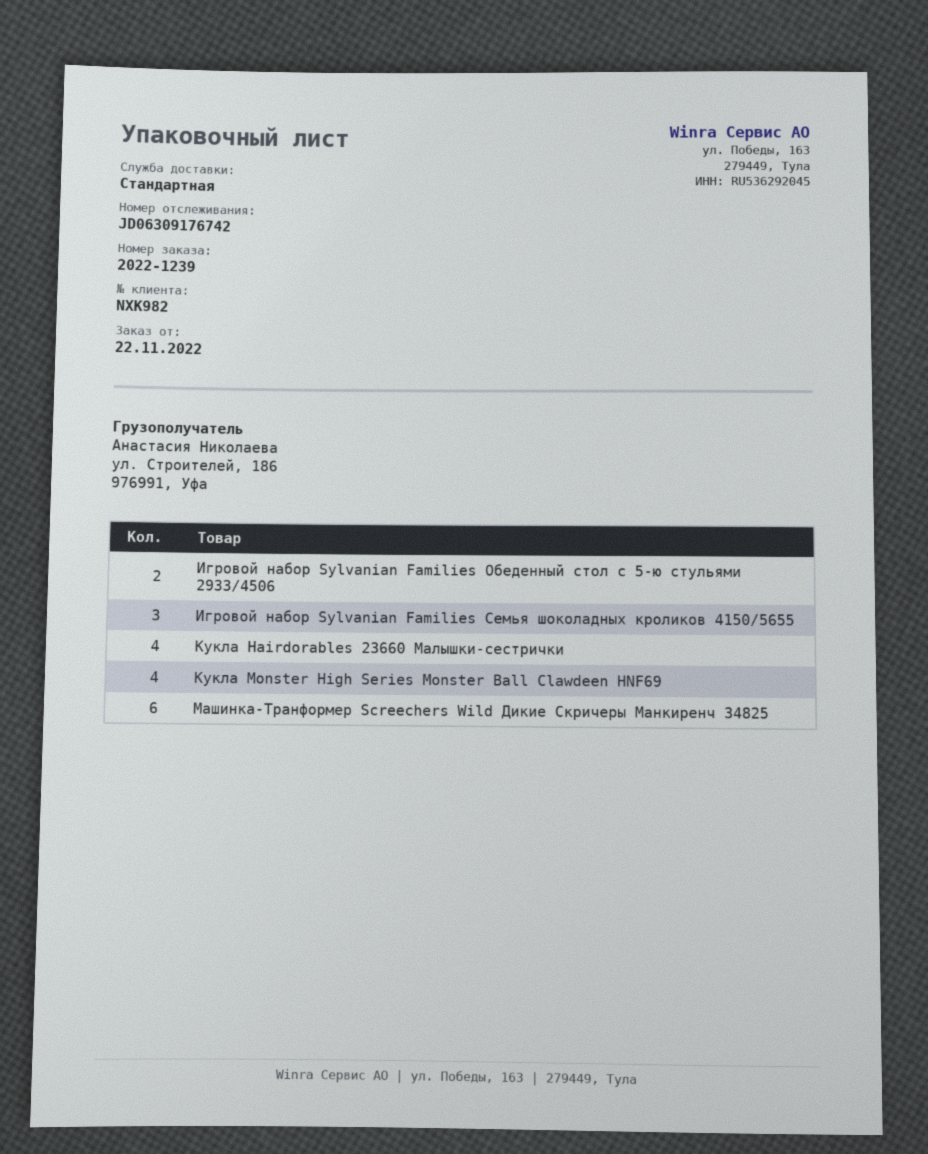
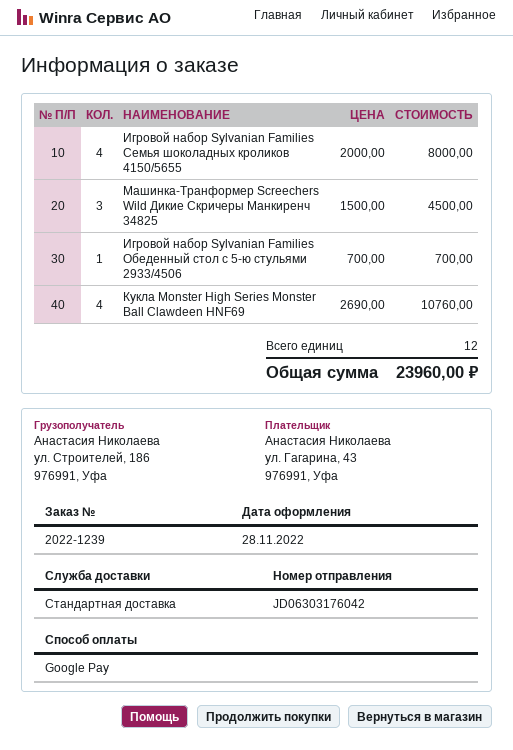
order date: 2022-11-22 -> 2022-11-28
tracking number: JD06309176742 -> JD06303176042
Игровой набор Sylvanian Families Обеденный стол с 5-ю стульями 2933/4506: 2 -> 1
Игровой набор Sylvanian Families Семья шоколадных кроликов 4150/5655: 3 -> 4
Кукла Hairdorables 23660 Малышки-сестрички: 4 -> none
Машинка-Транформер Screechers Wild Дикие Скричеры Манкиренч 34825: 6 -> 3

